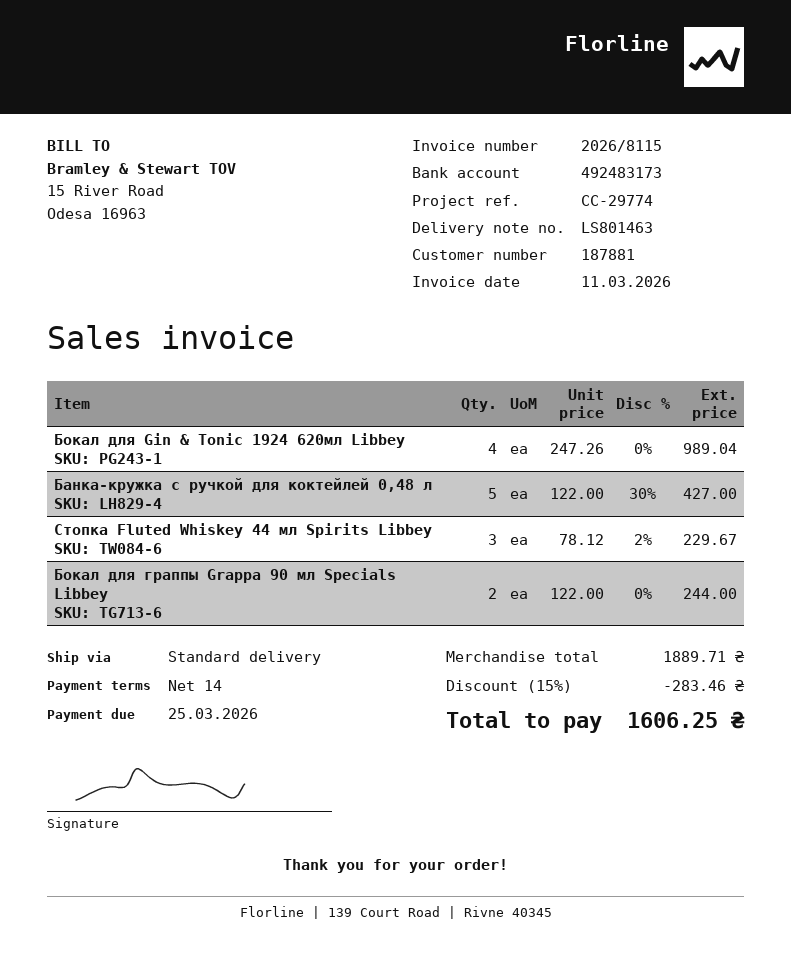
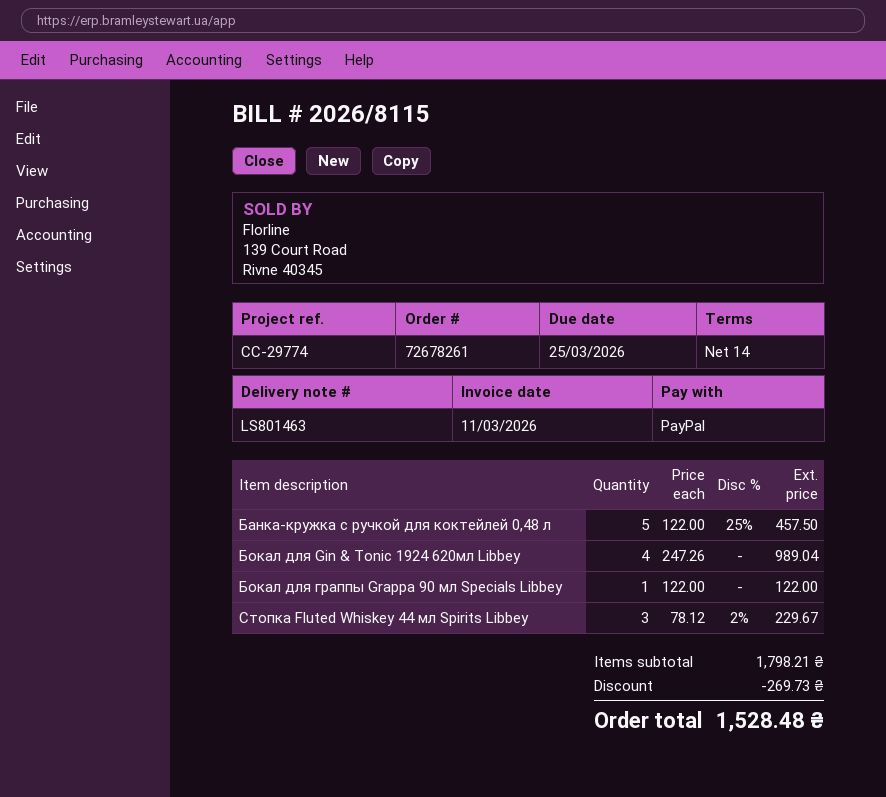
Банка-кружка c ручкой для коктейлей 0,48 л: 5 x 122.00 - 30% = 427.00 -> 5 x 122.00 - 25% = 457.50
Бокал для граппы Grappa 90 мл Specials Libbey: 2 x 122.00 = 244.00 -> 1 x 122.00 = 122.00
subtotal: 1889.71 -> 1798.21
discount: 283.46 -> 269.73
total: 1606.25 -> 1528.48

